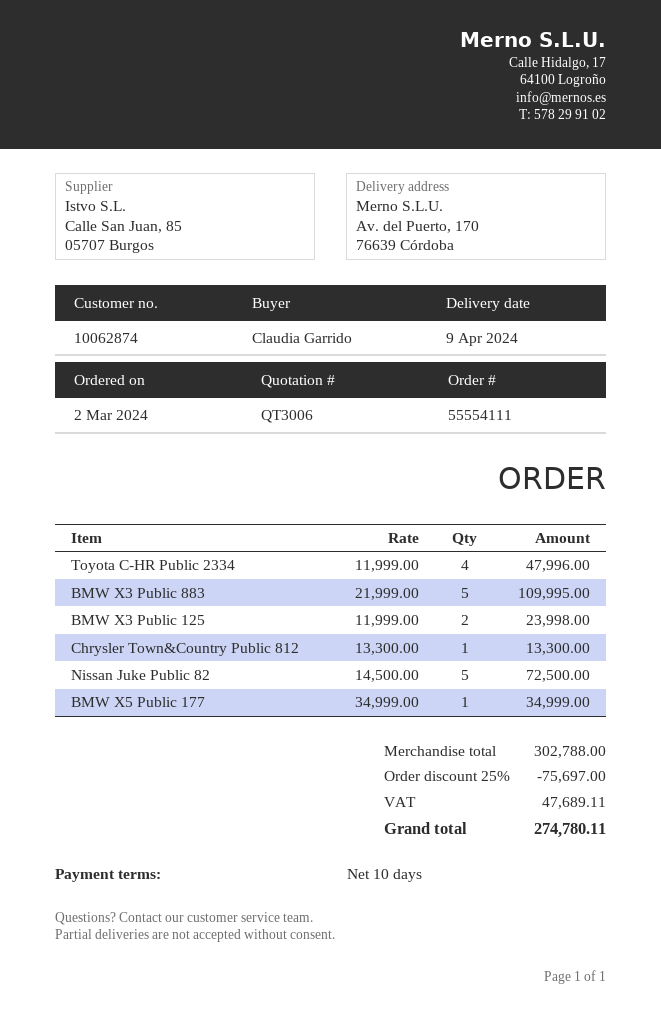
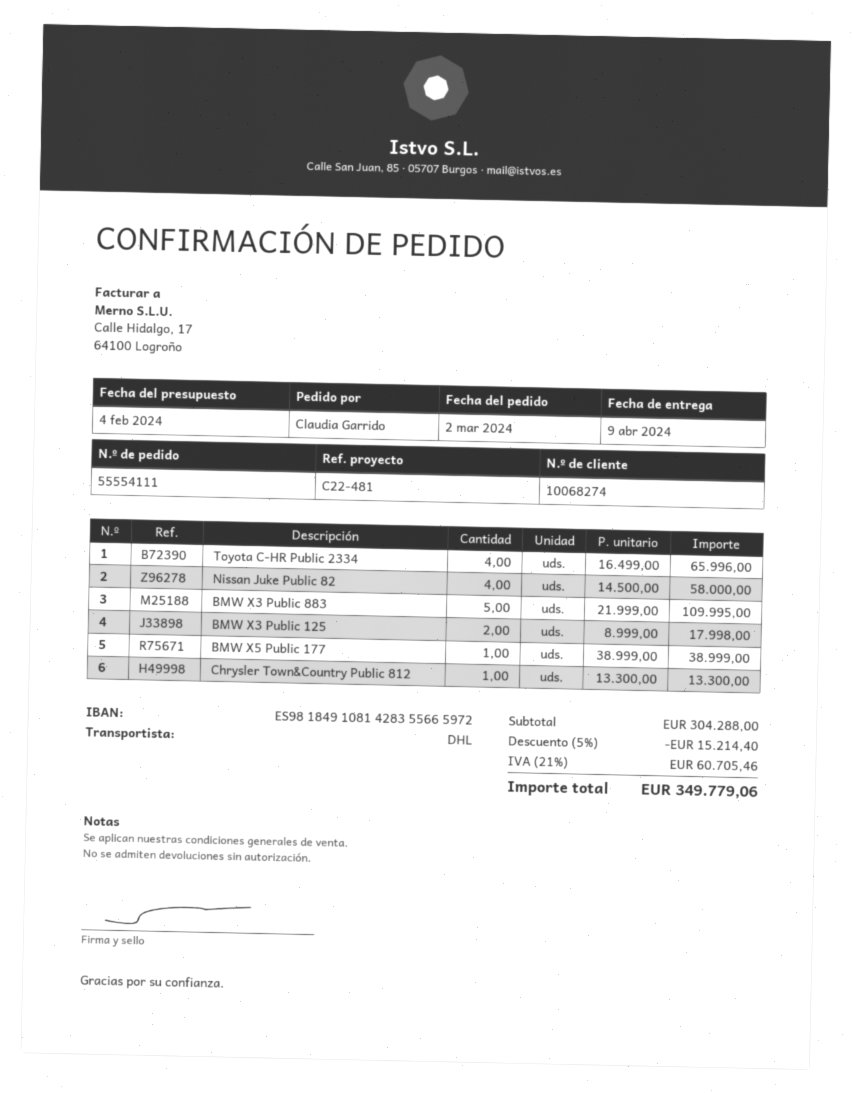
customer number: 10062874 -> 10068274
Toyota C-HR Public 2334: 4 x 11999.00 = 47996.00 -> 4 x 16499.00 = 65996.00
BMW X3 Public 125: 2 x 11999.00 = 23998.00 -> 2 x 8999.00 = 17998.00
Nissan Juke Public 82: 5 x 14500.00 = 72500.00 -> 4 x 14500.00 = 58000.00
BMW X5 Public 177: 1 x 34999.00 = 34999.00 -> 1 x 38999.00 = 38999.00
subtotal: 302788.00 -> 304288.00
discount: 25% = 75697.00 -> 5% = 15214.40
tax: 47689.11 -> 60705.46
total: 274780.11 -> 349779.06

